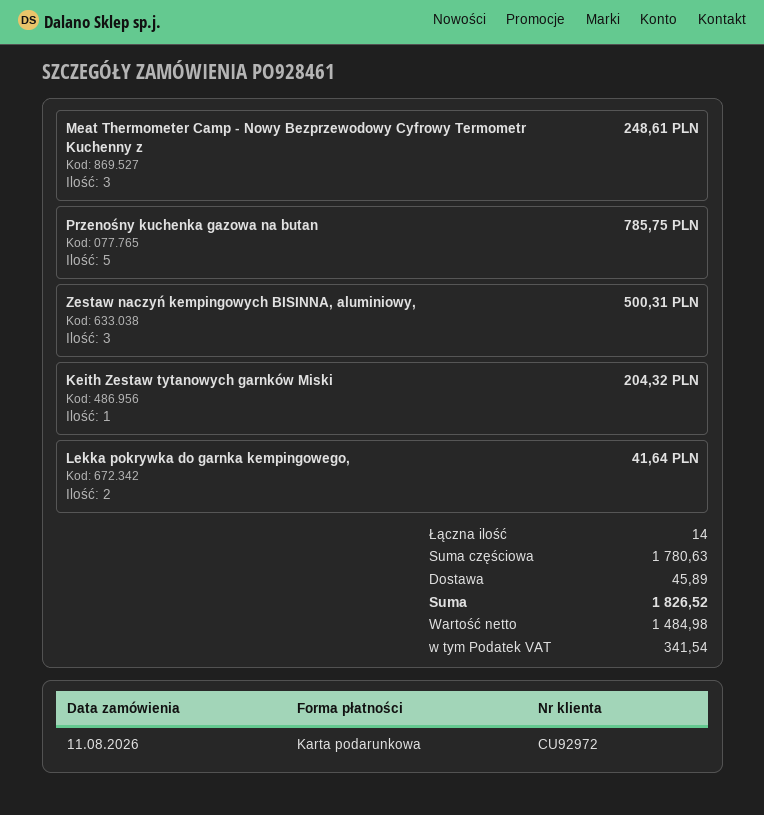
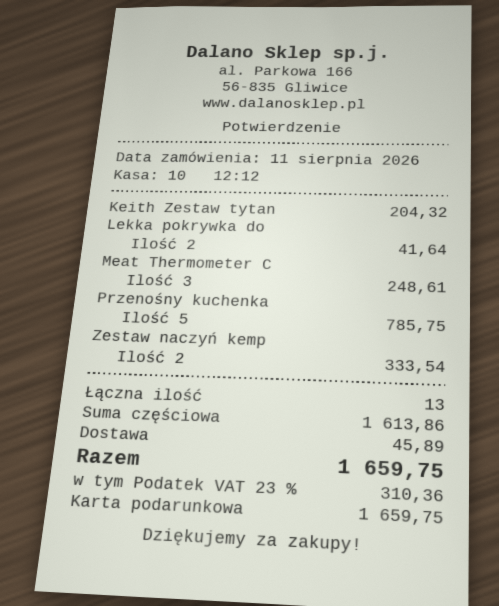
Zestaw naczyń kempingowych BISINNA, aluminiowy,: 3 for 500.31 -> 2 for 333.54
total quantity: 14 -> 13
subtotal: 1780.63 -> 1613.86
tax: 341.54 -> 310.36
total: 1826.52 -> 1659.75

